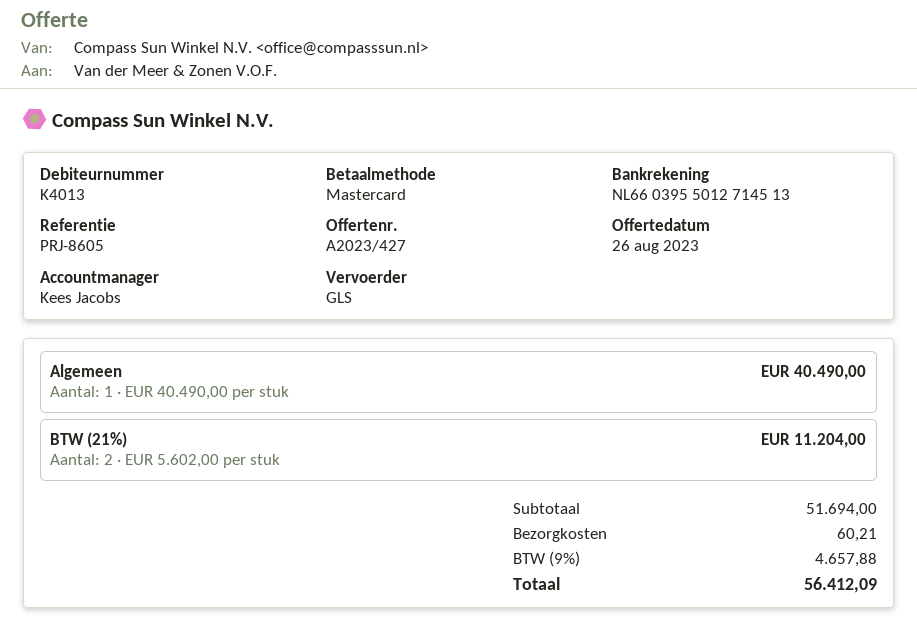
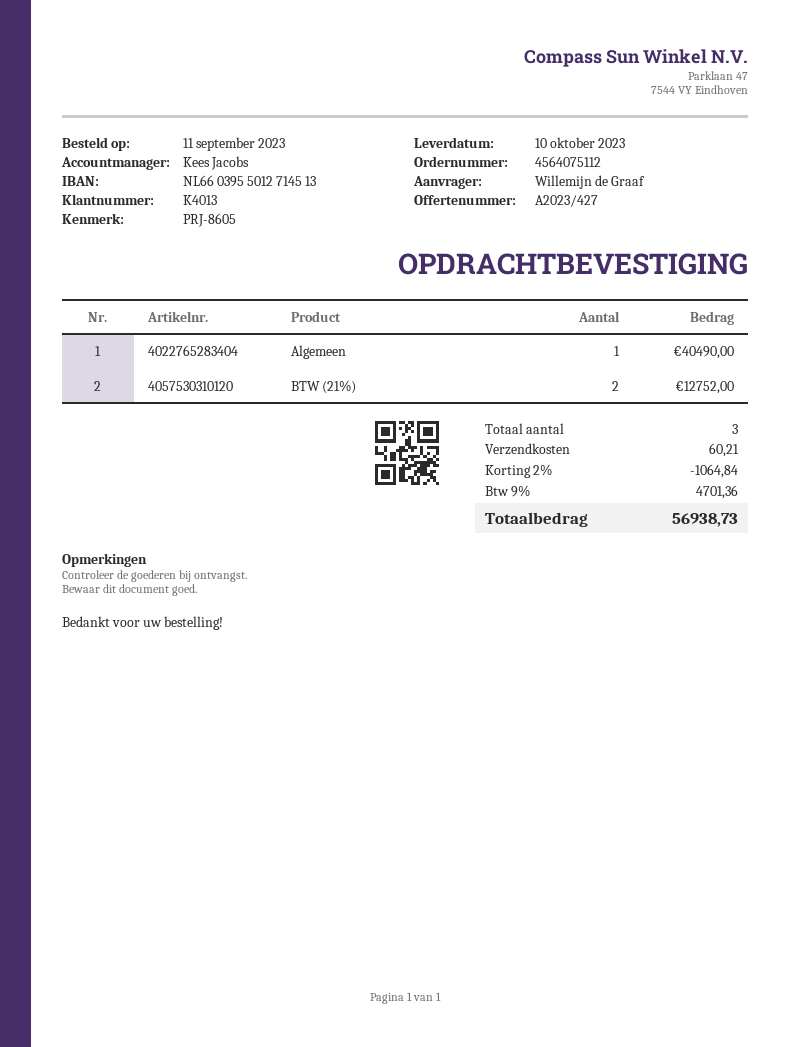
BTW (21%): 2 for 11204.00 -> 2 for 12752.00
discount: none -> 2% = 1064.84
tax: 9% = 4657.88 -> 9% = 4701.36
total: 56412.09 -> 56938.73

